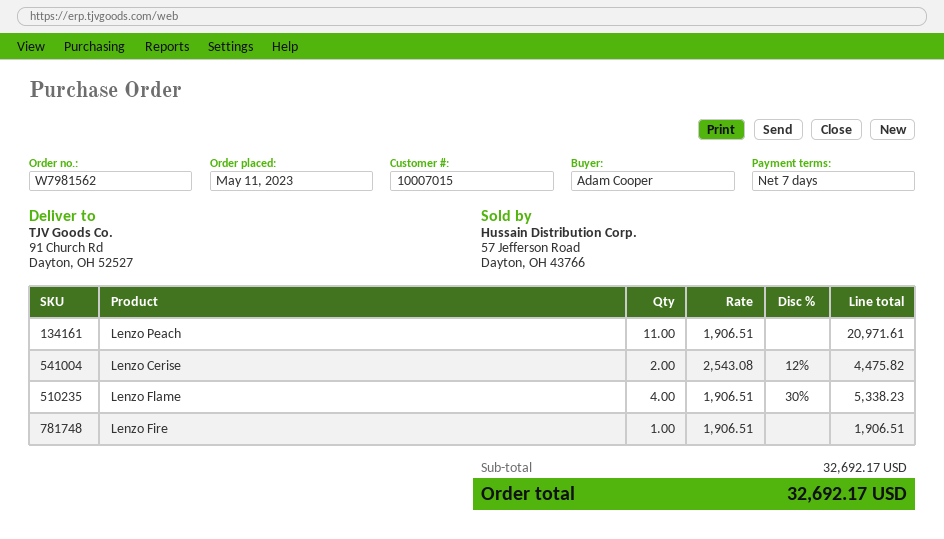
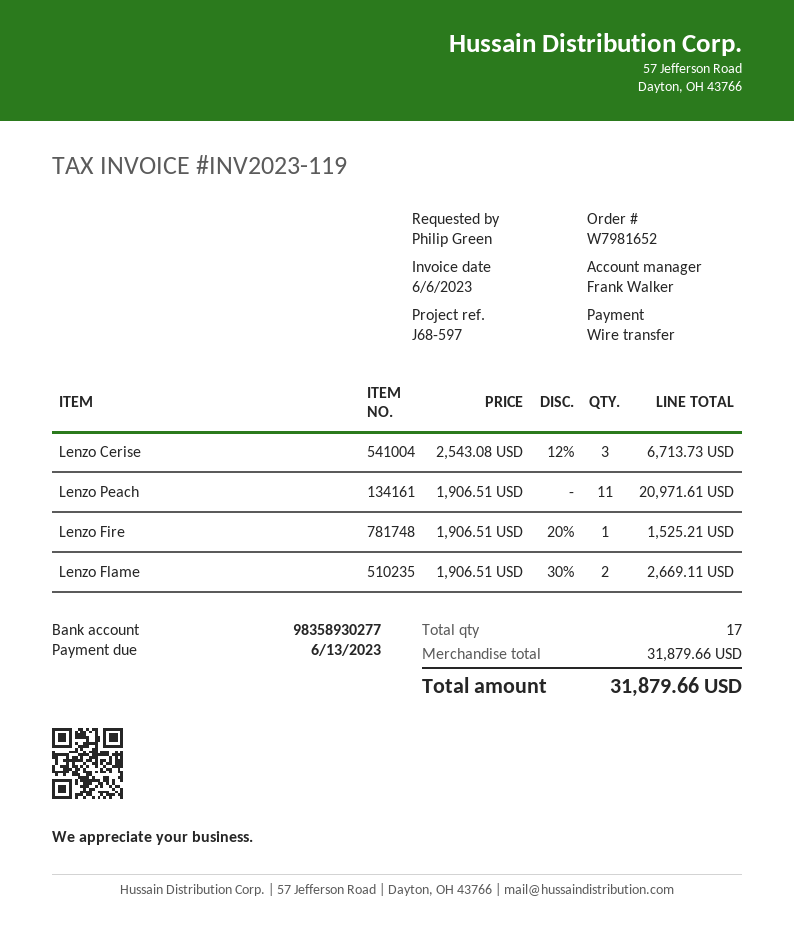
order number: W7981562 -> W7981652
ordered by: Adam Cooper -> Philip Green
Lenzo Cerise: 2 x 2543.08 - 12% = 4475.82 -> 3 x 2543.08 - 12% = 6713.73
Lenzo Flame: 4 x 1906.51 - 30% = 5338.23 -> 2 x 1906.51 - 30% = 2669.11
Lenzo Fire: 1 x 1906.51 = 1906.51 -> 1 x 1906.51 - 20% = 1525.21
subtotal: 32692.17 -> 31879.66
total: 32692.17 -> 31879.66

